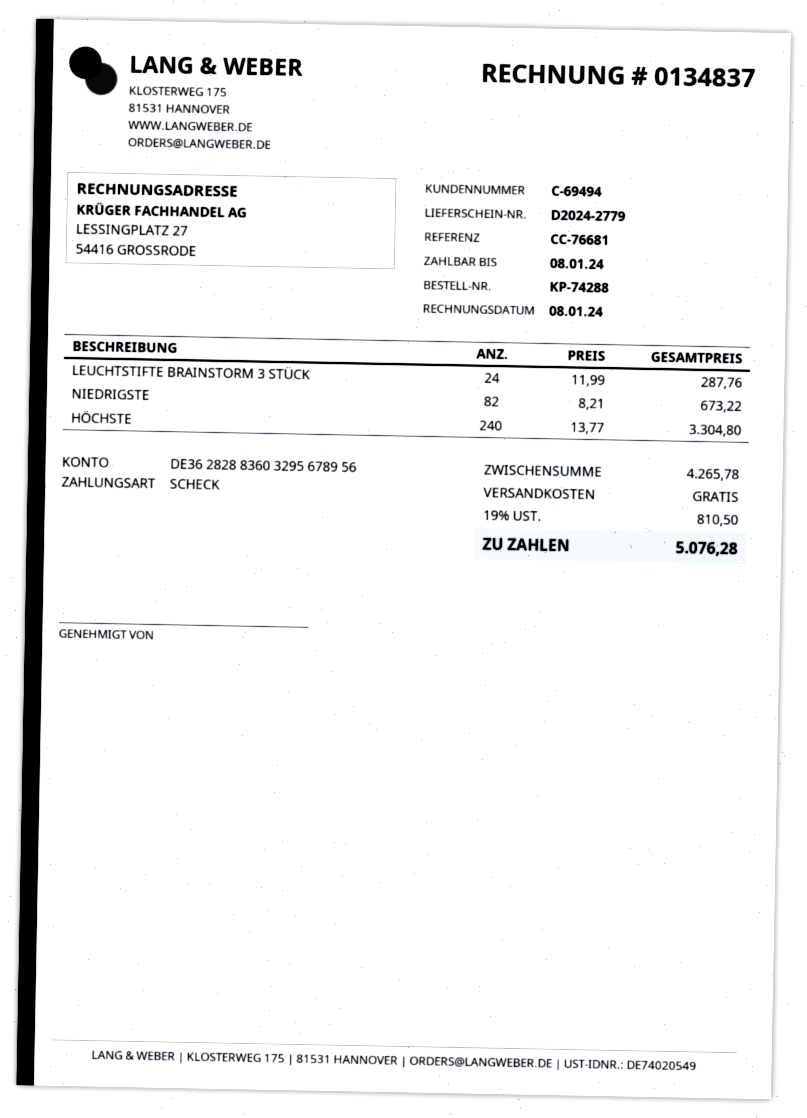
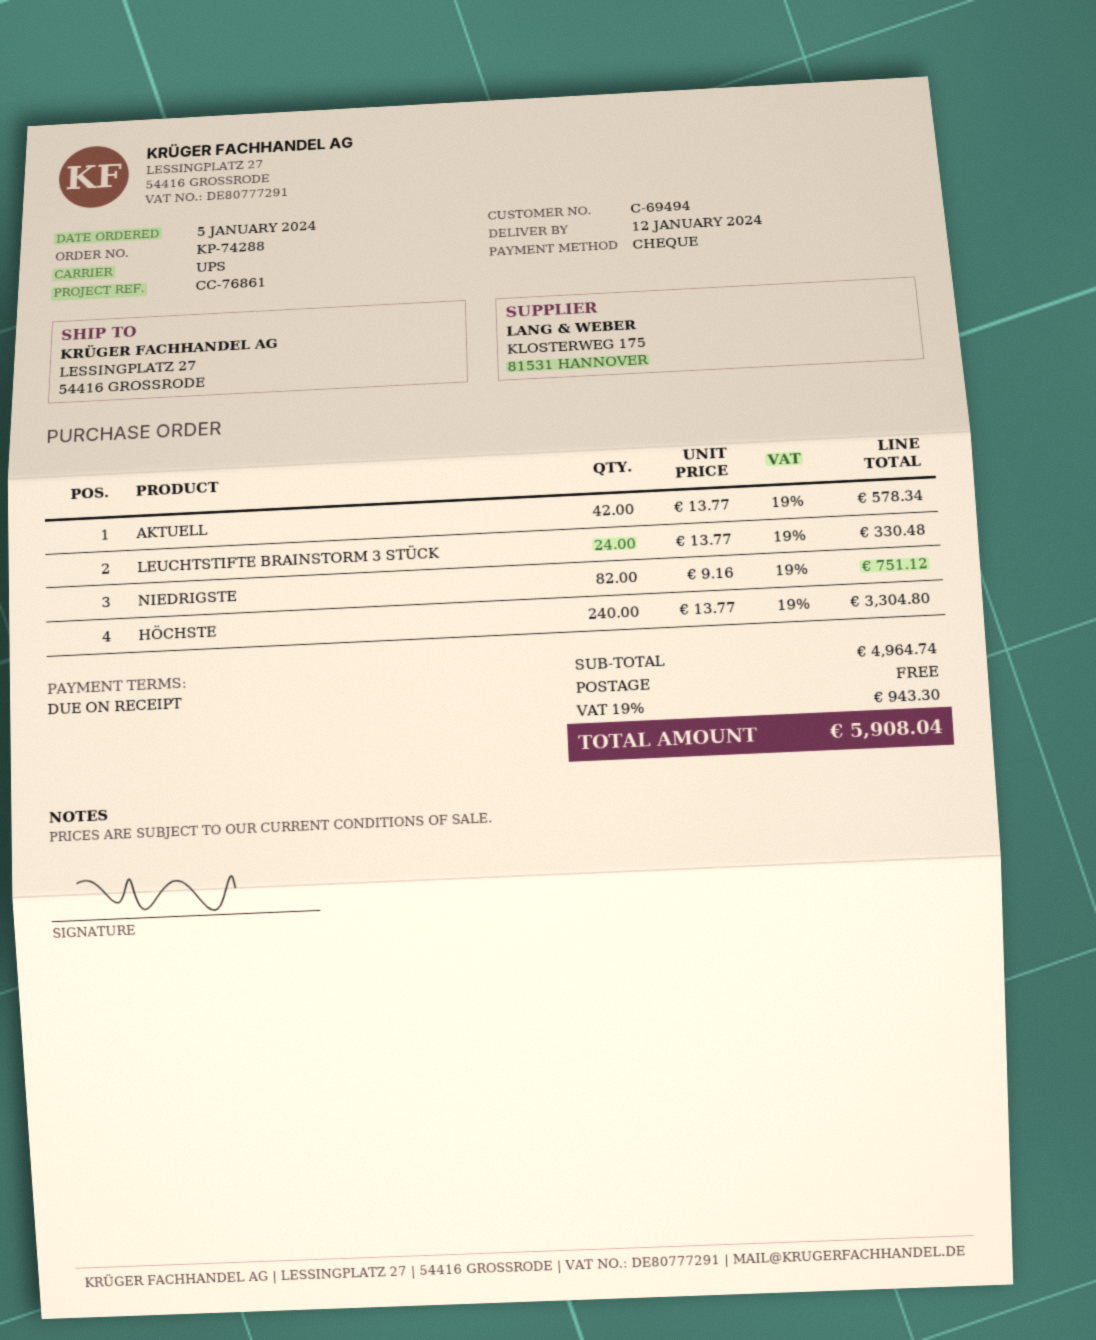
reference: CC-76681 -> CC-76861
LEUCHTSTIFTE BRAINSTORM 3 STÜCK: 24 x 11.99 = 287.76 -> 24 x 13.77 = 330.48
NIEDRIGSTE: 82 x 8.21 = 673.22 -> 82 x 9.16 = 751.12
AKTUELL: none -> 42 x 13.77 = 578.34
subtotal: 4265.78 -> 4964.74
tax: 19% = 810.50 -> 19% = 943.30
total: 5076.28 -> 5908.04

